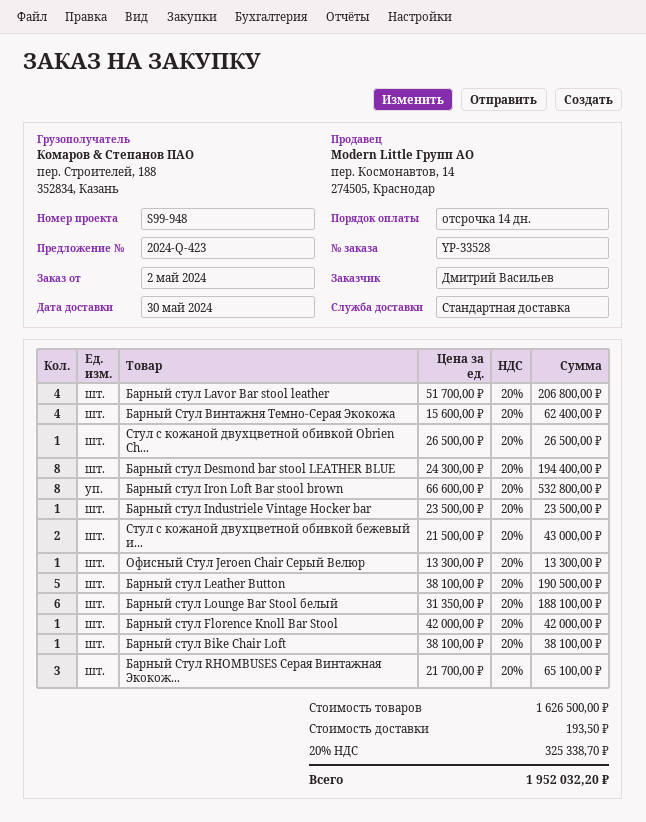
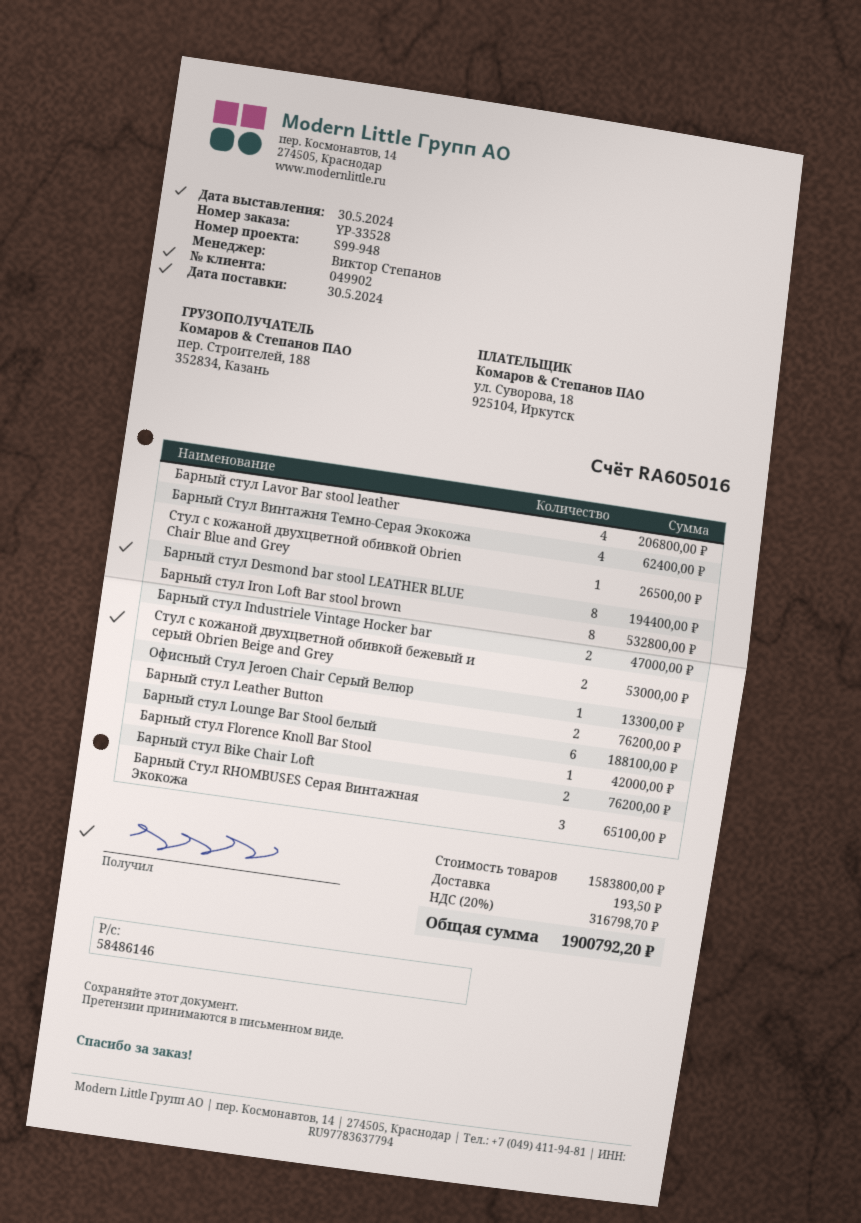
Барный стул Industriele Vintage Hocker bar: 1 for 23500.00 -> 2 for 47000.00
Стул с кожаной двухцветной обивкой бежевый и...: 2 for 43000.00 -> 2 for 53000.00
Барный стул Leather Button: 5 for 190500.00 -> 2 for 76200.00
Барный стул Bike Chair Loft: 1 for 38100.00 -> 2 for 76200.00
subtotal: 1626500.00 -> 1583800.00
tax: 20% = 325338.70 -> 20% = 316798.70
total: 1952032.20 -> 1900792.20

